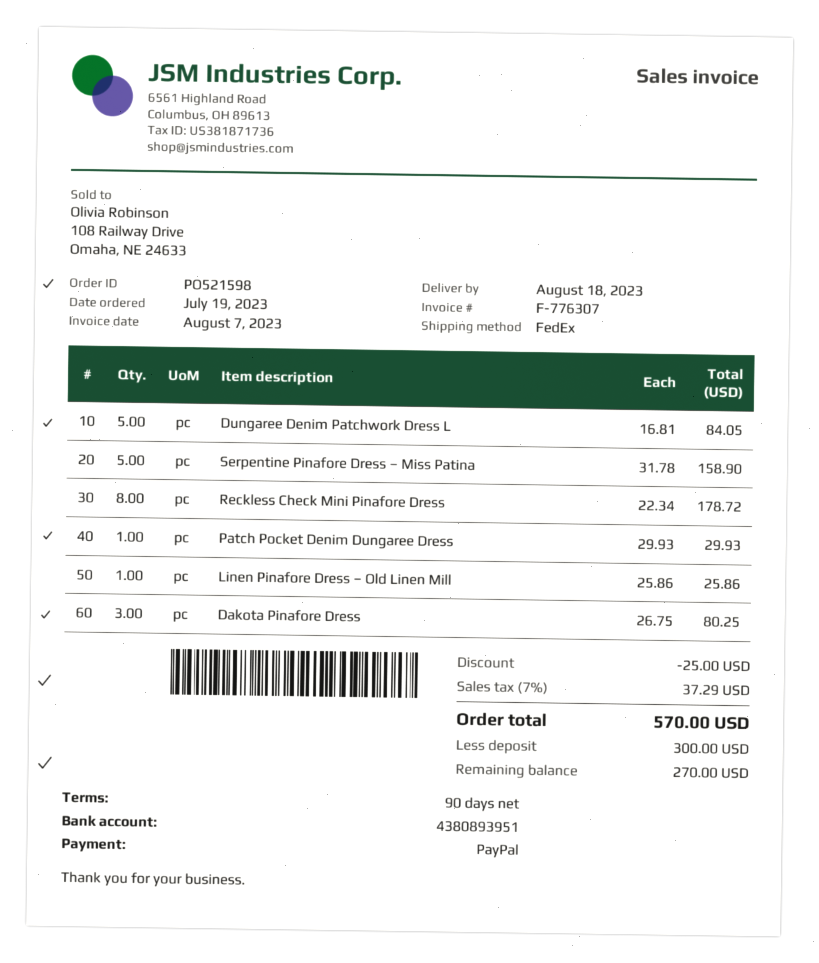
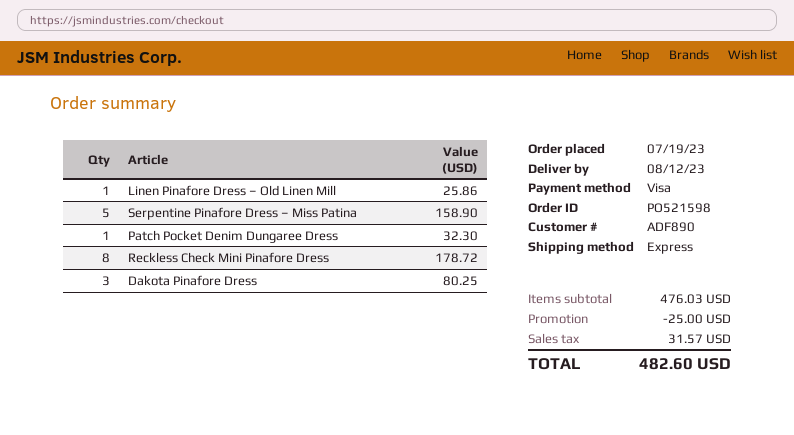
delivery date: 2023-08-18 -> 2023-08-12
payment method: PayPal -> Visa
shipping method: FedEx -> express
Dungaree Denim Patchwork Dress L: 5 for 84.05 -> none
Patch Pocket Denim Dungaree Dress: 1 for 29.93 -> 1 for 32.30
tax: 37.29 -> 31.57
total: 570.00 -> 482.60

